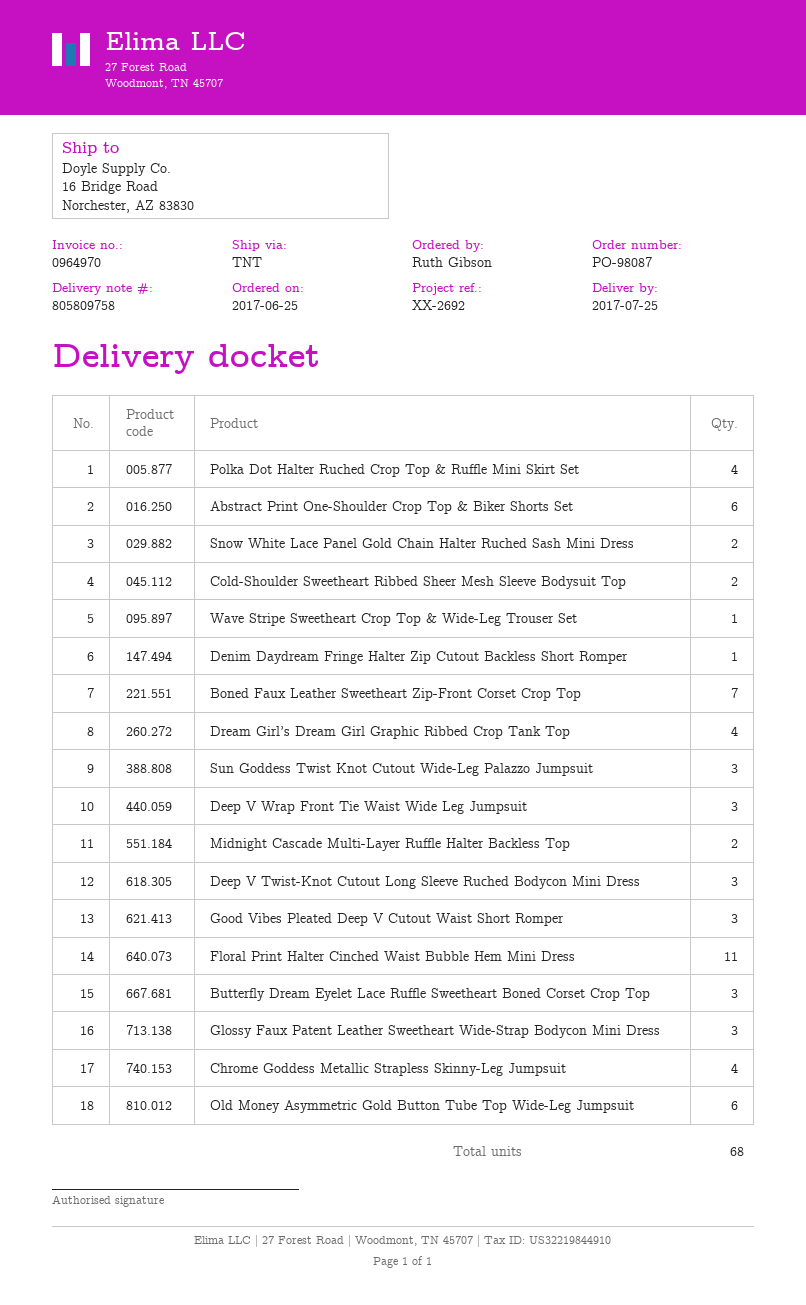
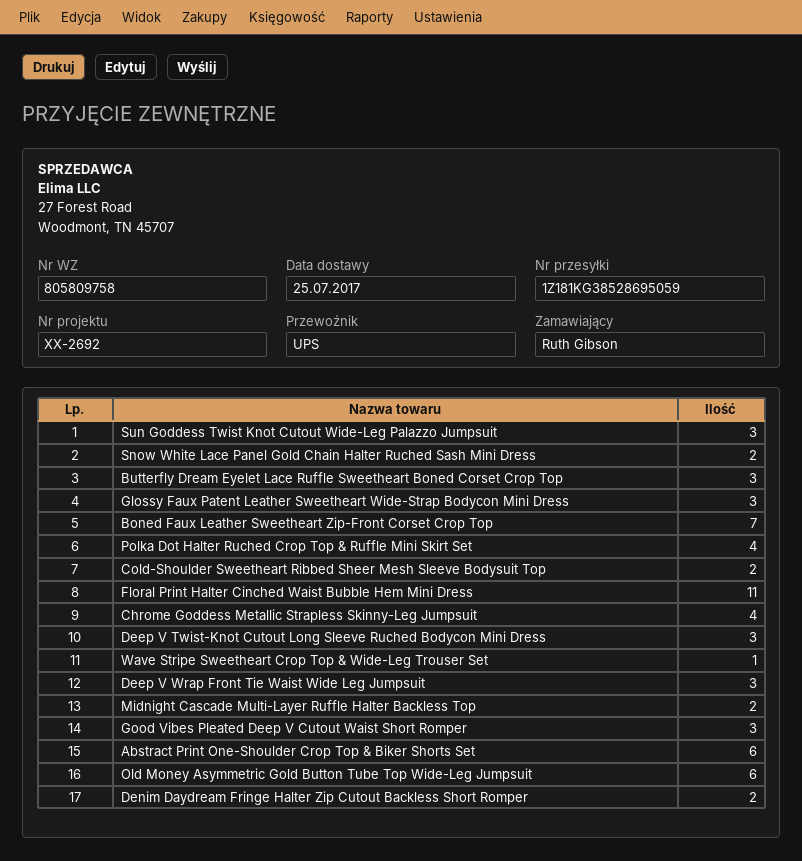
shipping method: TNT -> UPS
Denim Daydream Fringe Halter Zip Cutout Backless Short Romper: 1 -> 2
Dream Girl’s Dream Girl Graphic Ribbed Crop Tank Top: 4 -> none

